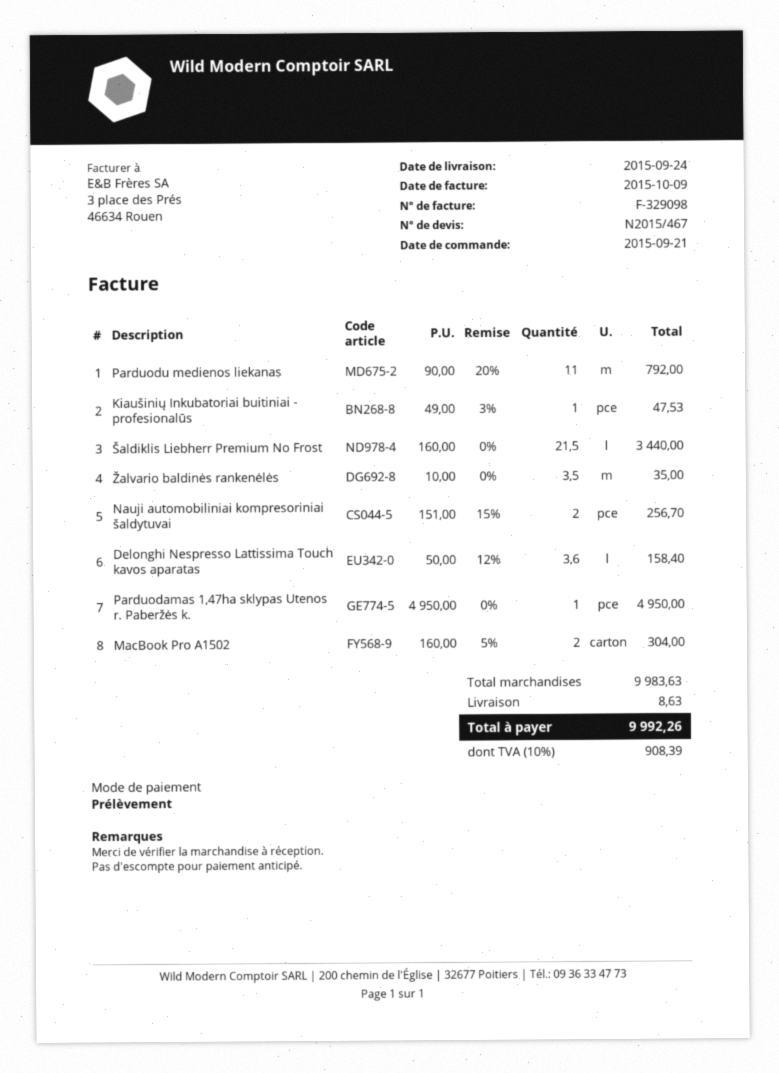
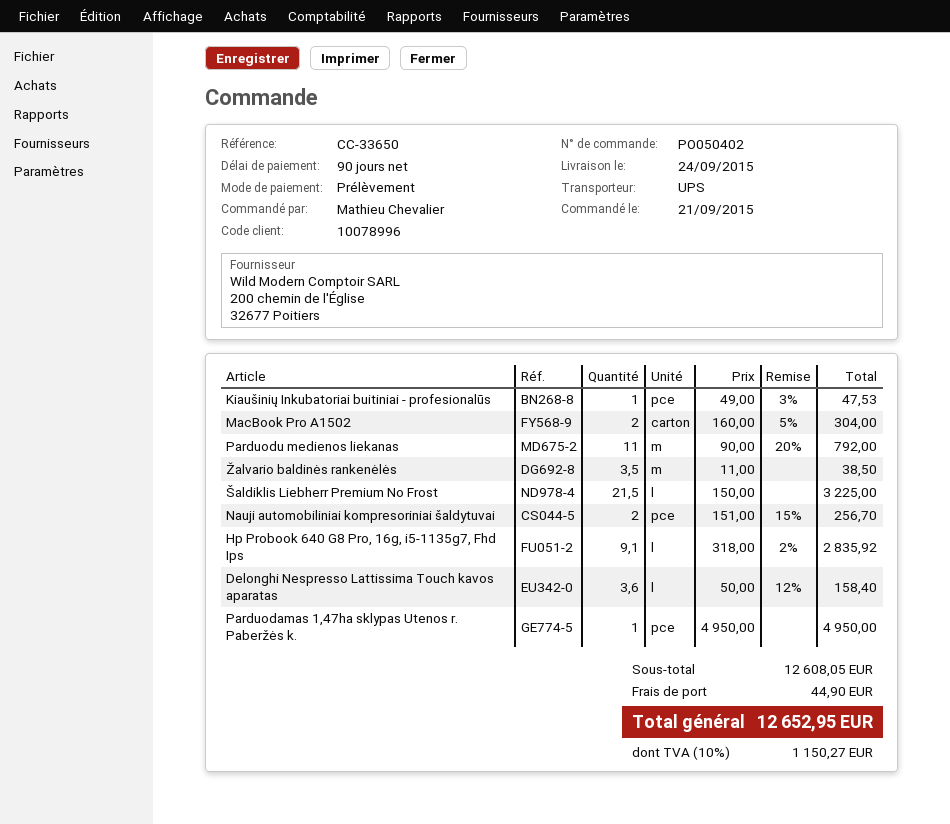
Šaldiklis Liebherr Premium No Frost: 21.5 x 160.00 = 3440.00 -> 21.5 x 150.00 = 3225.00
Žalvario baldinės rankenėlės: 3.5 x 10.00 = 35.00 -> 3.5 x 11.00 = 38.50
Hp Probook 640 G8 Pro, 16g, i5-1135g7, Fhd Ips: none -> 9.1 x 318.00 - 2% = 2835.92
subtotal: 9983.63 -> 12608.05
shipping: 8.63 -> 44.90
tax: 10% = 908.39 -> 10% = 1150.27
total: 9992.26 -> 12652.95

